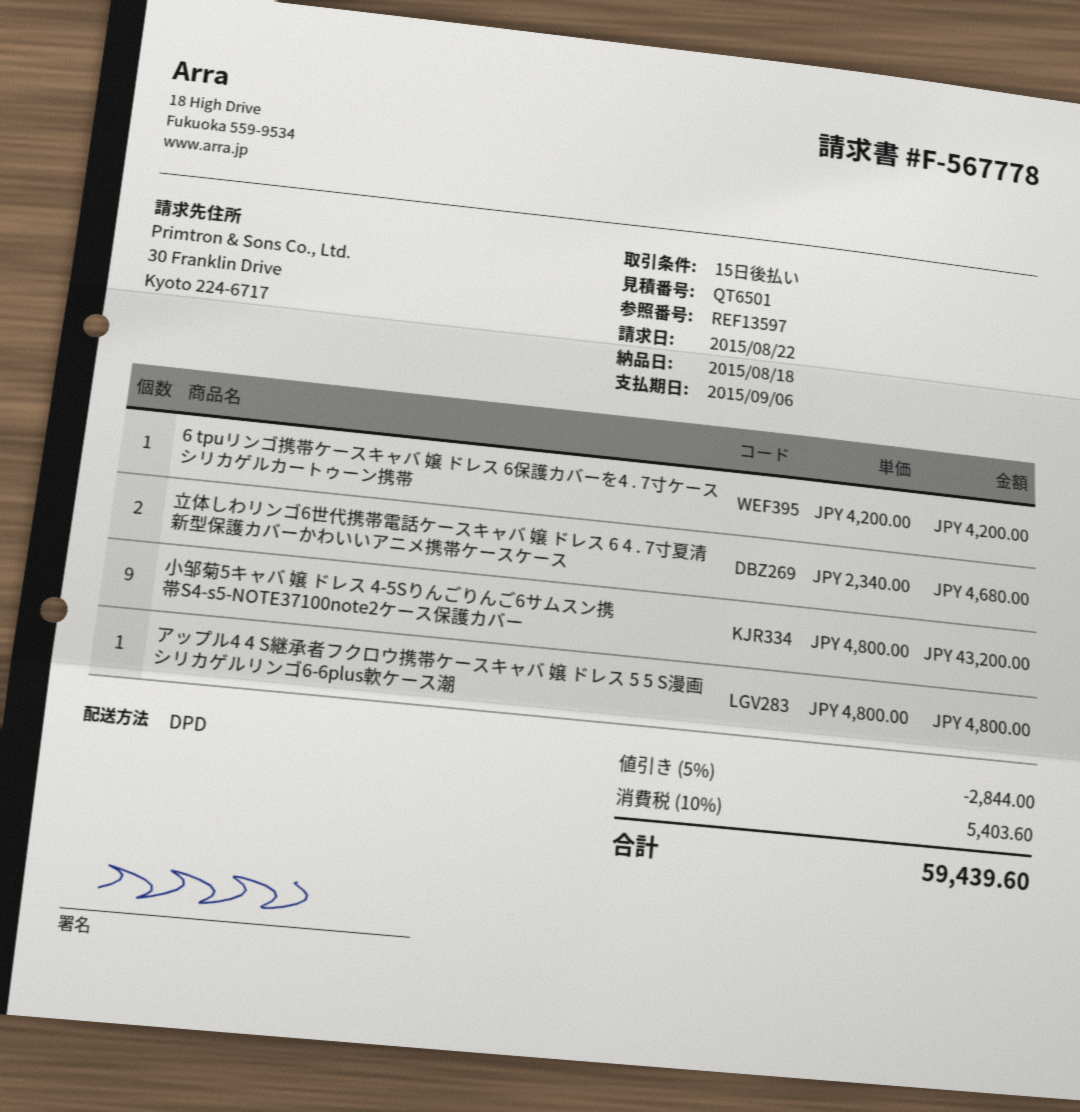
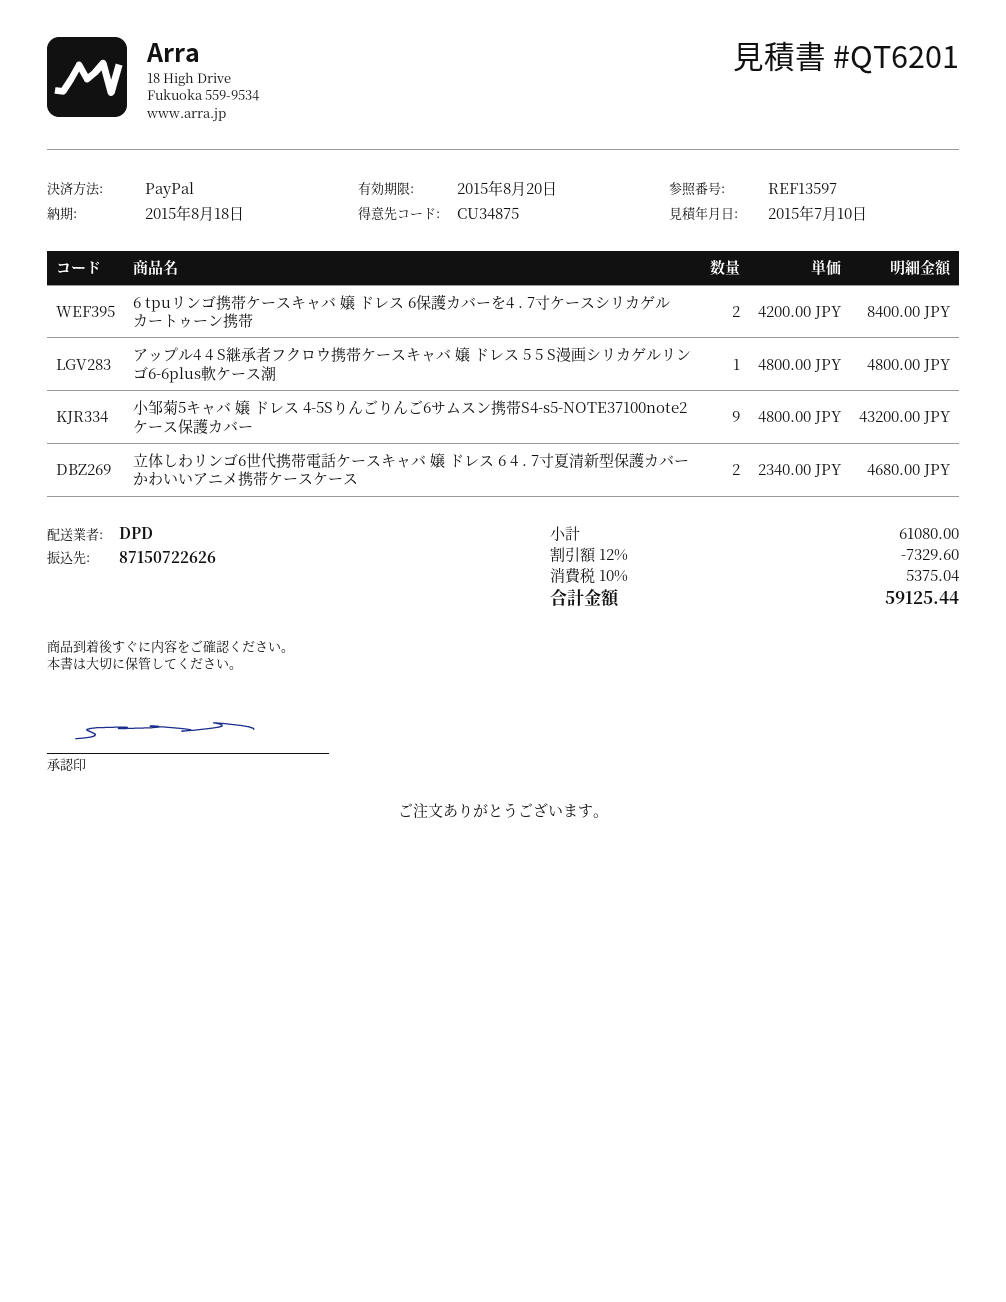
quote number: QT6501 -> QT6201
6 tpuリンゴ携帯ケースキャバ 嬢 ドレス 6保護カバーを4 . 7寸ケースシリカゲルカートゥーン携帯: 1 x 4200.00 = 4200.00 -> 2 x 4200.00 = 8400.00
discount: 5% = 2844.00 -> 12% = 7329.60
tax: 10% = 5403.60 -> 10% = 5375.04
total: 59439.60 -> 59125.44

